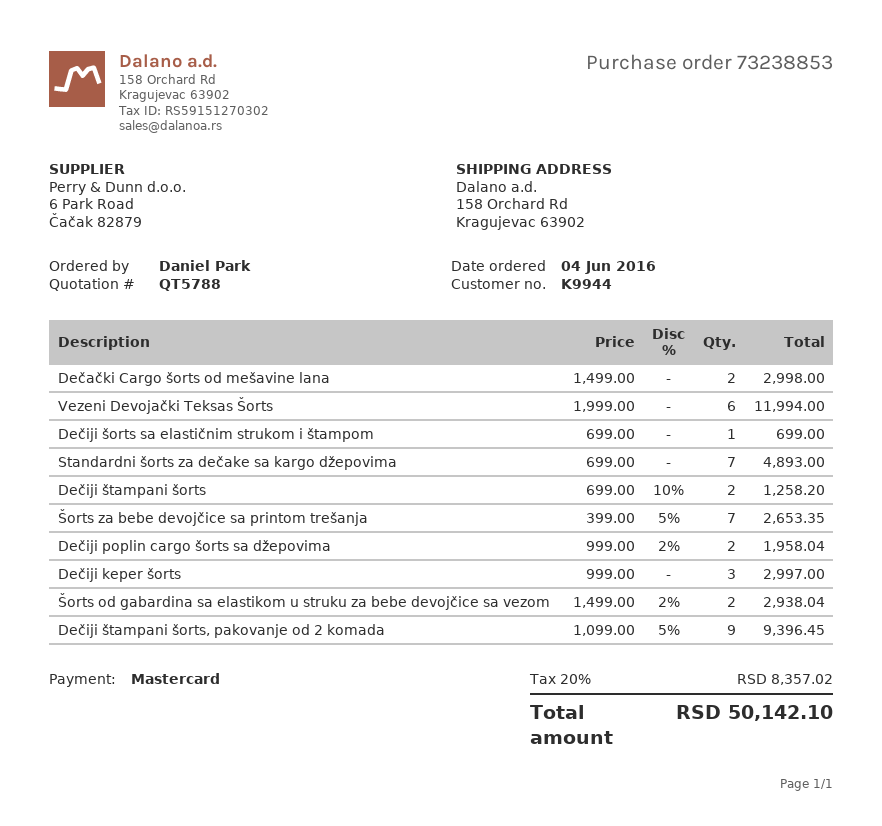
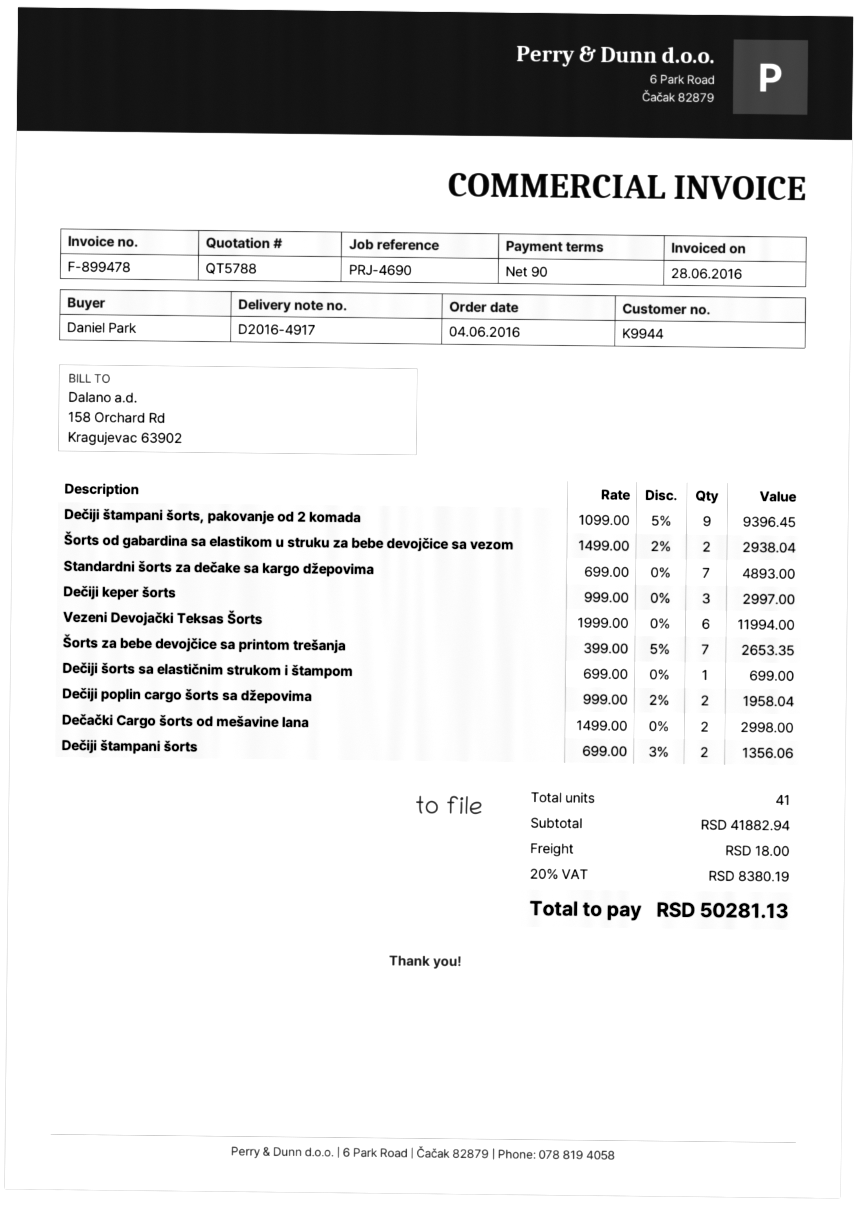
Dečiji štampani šorts: 2 x 699.00 - 10% = 1258.20 -> 2 x 699.00 - 3% = 1356.06
shipping: none -> 18.00
tax: 20% = 8357.02 -> 20% = 8380.19
total: 50142.10 -> 50281.13

